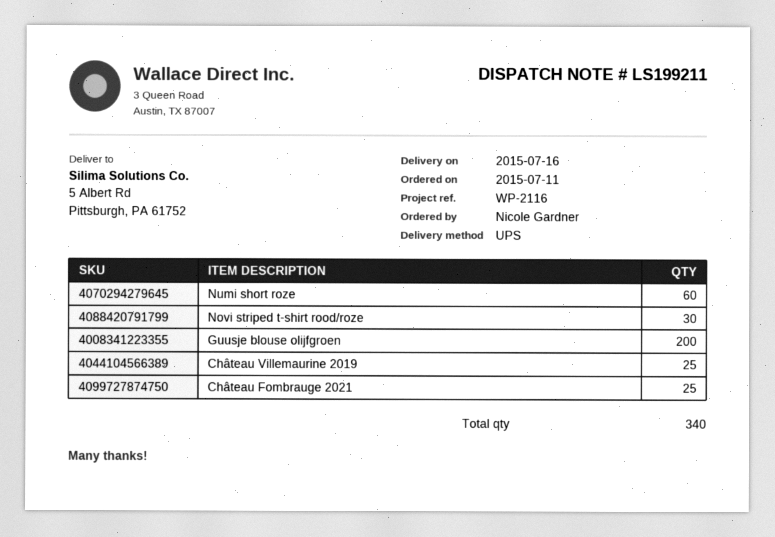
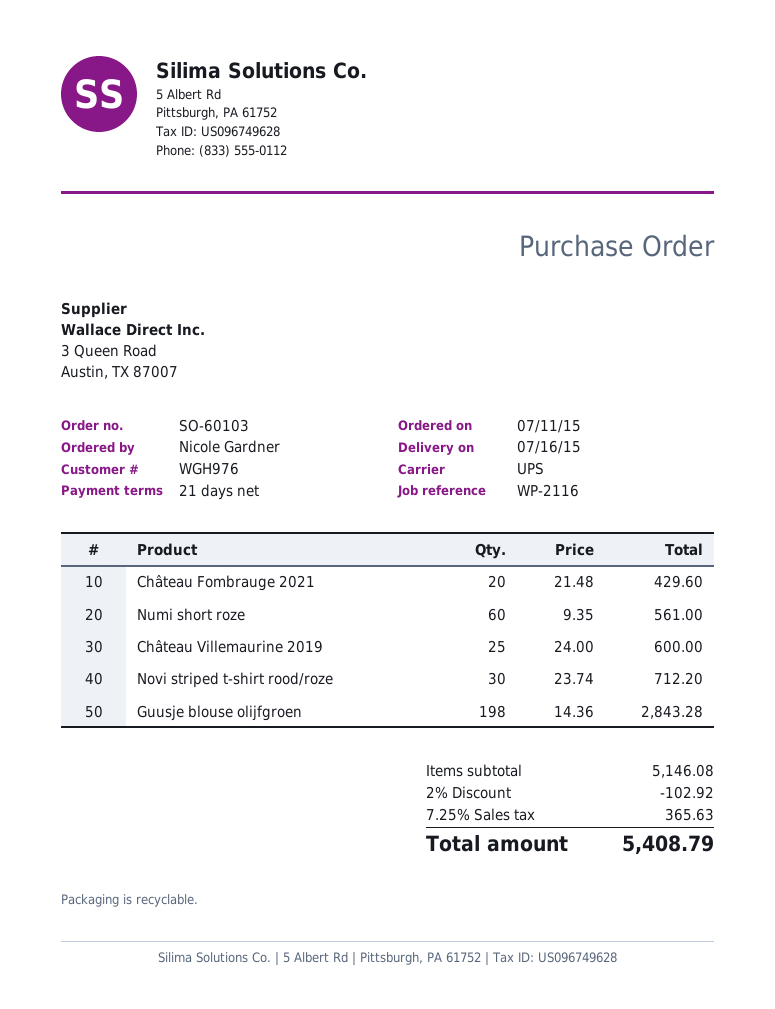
Guusje blouse olijfgroen: 200 -> 198
Château Fombrauge 2021: 25 -> 20

